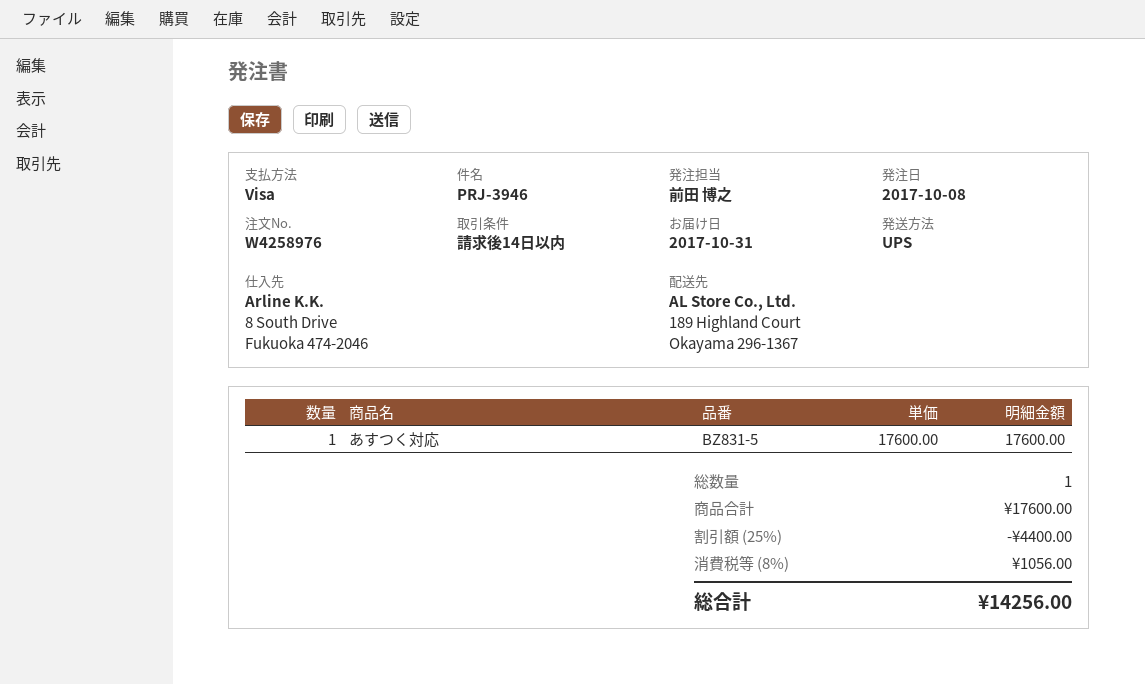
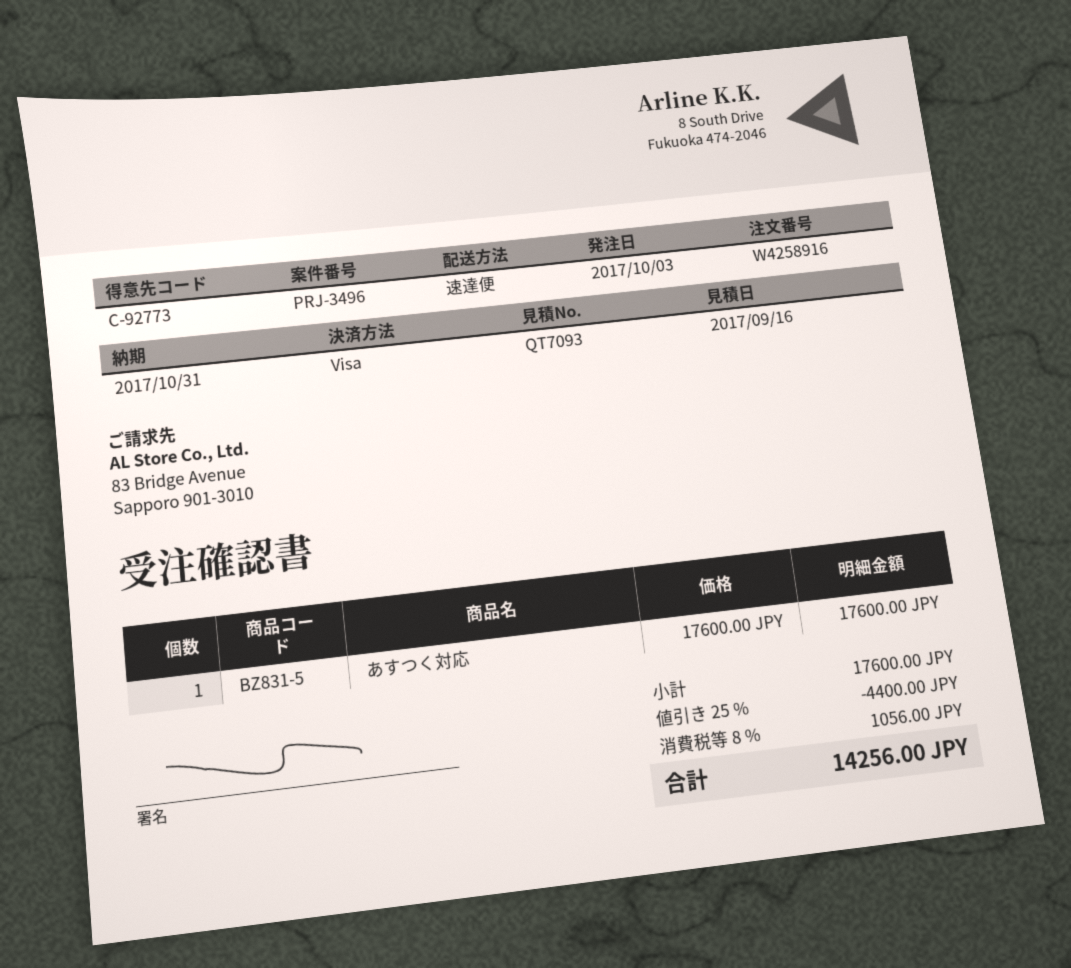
order number: W4258976 -> W4258916
order date: 2017-10-08 -> 2017-10-03
reference: PRJ-3946 -> PRJ-3496
shipping method: UPS -> express

